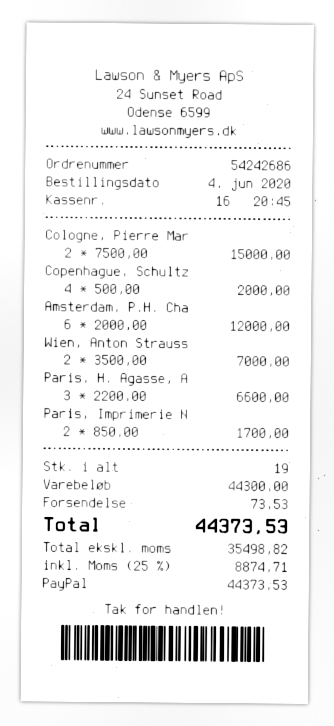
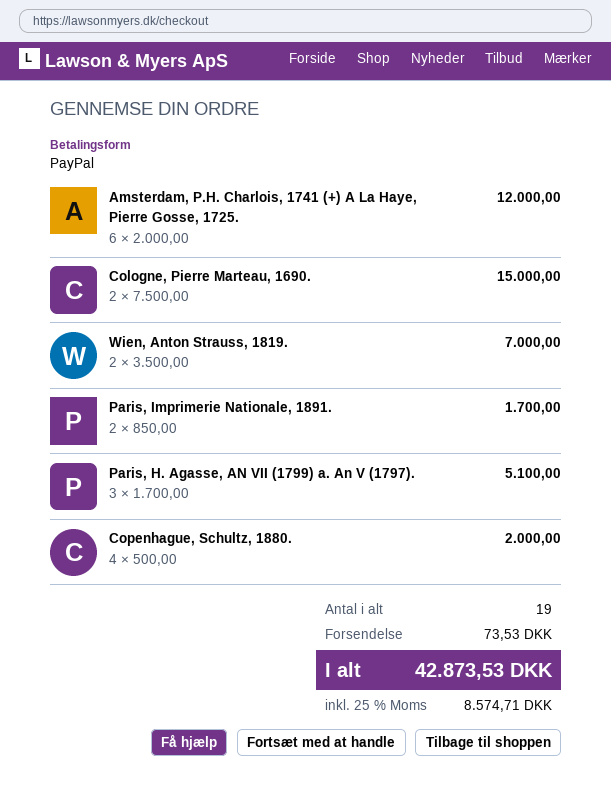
Paris, H. Agasse, A: 3 x 2200.00 = 6600.00 -> 3 x 1700.00 = 5100.00
tax: 25% = 8874.71 -> 25% = 8574.71
total: 44373.53 -> 42873.53

